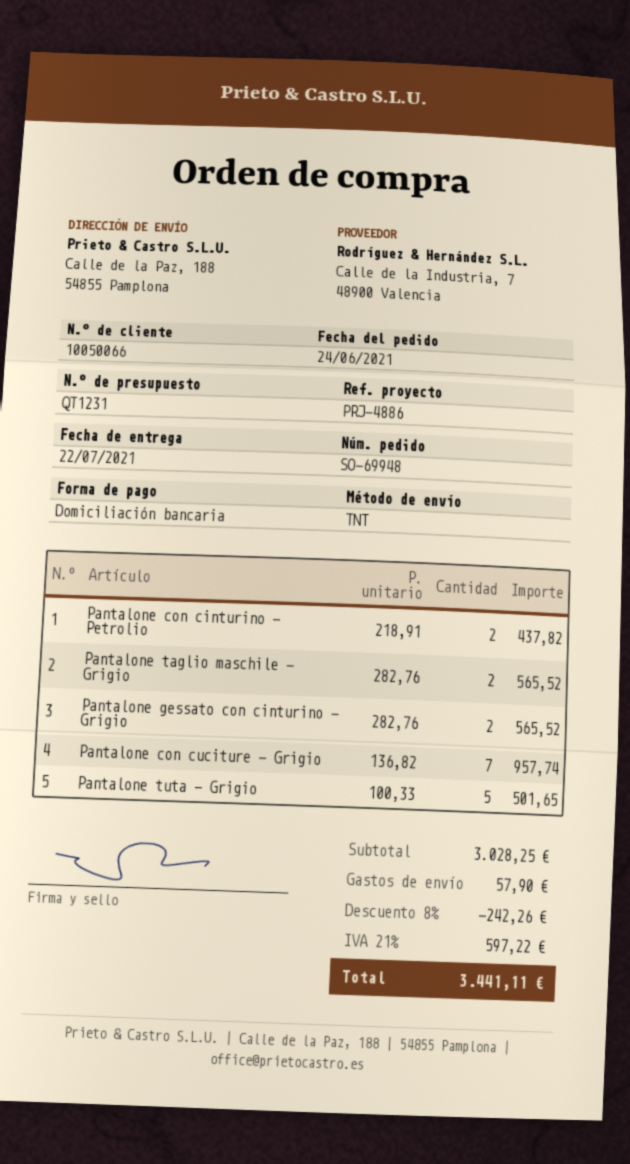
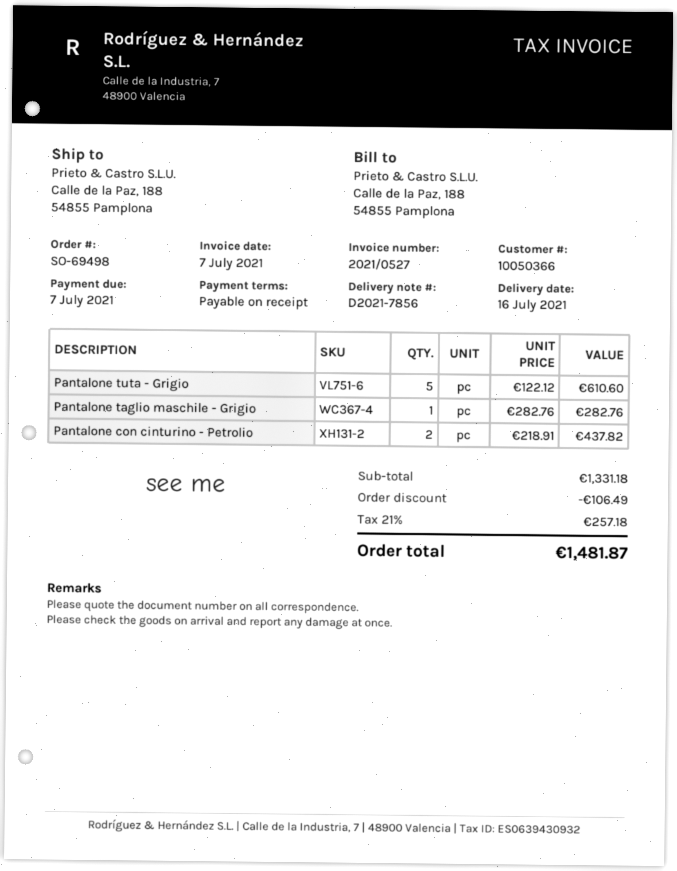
order number: SO-69948 -> SO-69498
delivery date: 2021-07-22 -> 2021-07-16
customer number: 10050066 -> 10050366
Pantalone taglio maschile - Grigio: 2 x 282.76 = 565.52 -> 1 x 282.76 = 282.76
Pantalone gessato con cinturino - Grigio: 2 x 282.76 = 565.52 -> none
Pantalone con cuciture - Grigio: 7 x 136.82 = 957.74 -> none
Pantalone tuta - Grigio: 5 x 100.33 = 501.65 -> 5 x 122.12 = 610.60
subtotal: 3028.25 -> 1331.18
discount: 242.26 -> 106.49
shipping: 57.90 -> none
tax: 21% = 597.22 -> 21% = 257.18
total: 3441.11 -> 1481.87

